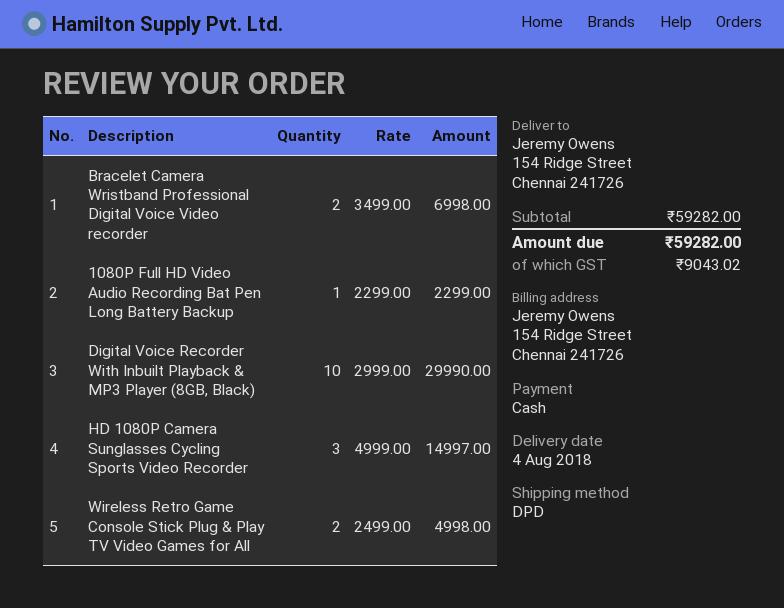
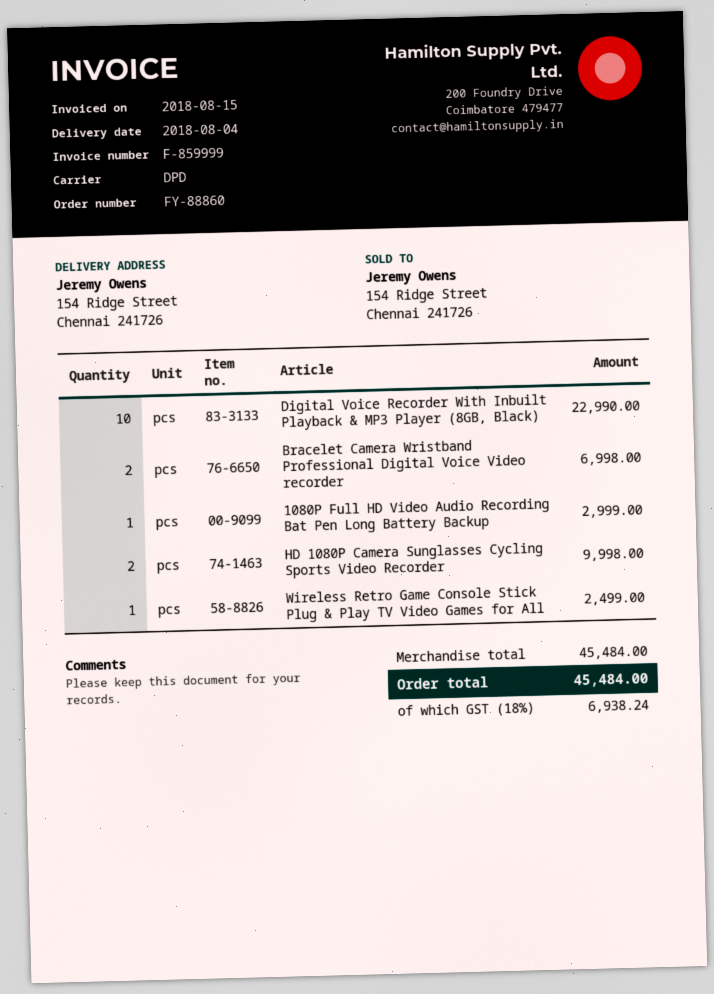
1080P Full HD Video Audio Recording Bat Pen Long Battery Backup: 1 for 2299.00 -> 1 for 2999.00
Digital Voice Recorder With Inbuilt Playback & MP3 Player (8GB, Black): 10 for 29990.00 -> 10 for 22990.00
HD 1080P Camera Sunglasses Cycling Sports Video Recorder: 3 for 14997.00 -> 2 for 9998.00
Wireless Retro Game Console Stick Plug & Play TV Video Games for All: 2 for 4998.00 -> 1 for 2499.00
subtotal: 59282.00 -> 45484.00
tax: 9043.02 -> 6938.24
total: 59282.00 -> 45484.00

